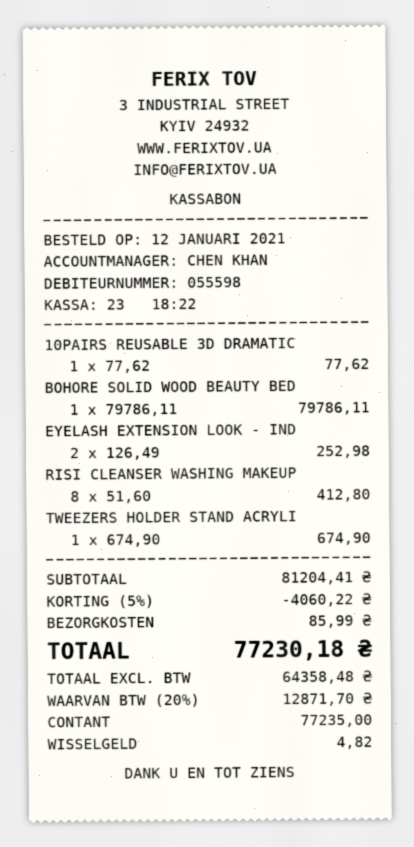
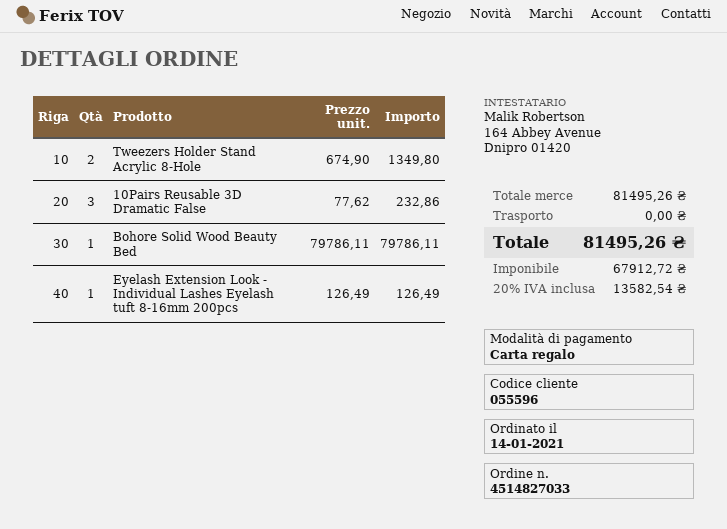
order date: 2021-01-12 -> 2021-01-14
customer number: 055598 -> 055596
payment method: cash -> gift card
10PAIRS REUSABLE 3D DRAMATIC: 1 x 77.62 = 77.62 -> 3 x 77.62 = 232.86
EYELASH EXTENSION LOOK - IND: 2 x 126.49 = 252.98 -> 1 x 126.49 = 126.49
RISI CLEANSER WASHING MAKEUP: 8 x 51.60 = 412.80 -> none
TWEEZERS HOLDER STAND ACRYLI: 1 x 674.90 = 674.90 -> 2 x 674.90 = 1349.80
subtotal: 81204.41 -> 81495.26
discount: 5% = 4060.22 -> none
shipping: 85.99 -> 0.00
net: 64358.48 -> 67912.72
tax: 20% = 12871.70 -> 20% = 13582.54
total: 77230.18 -> 81495.26

